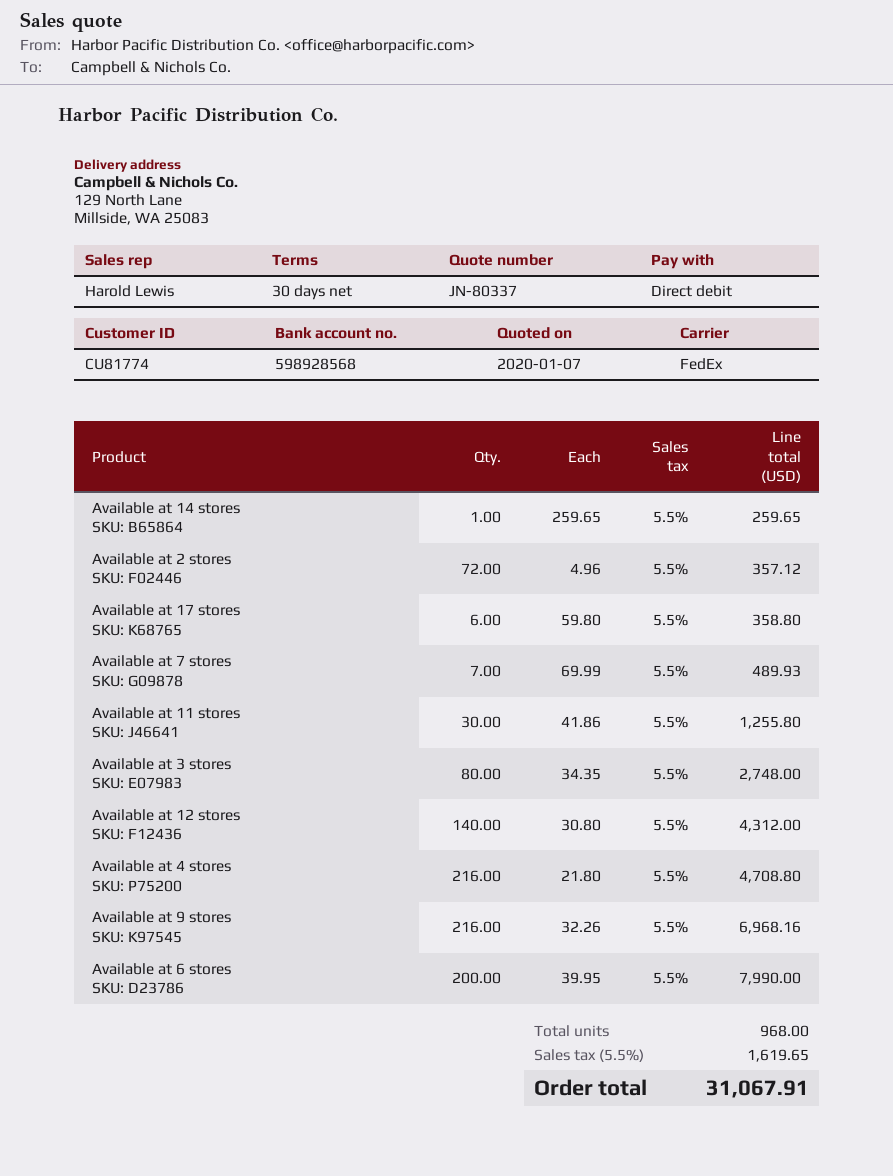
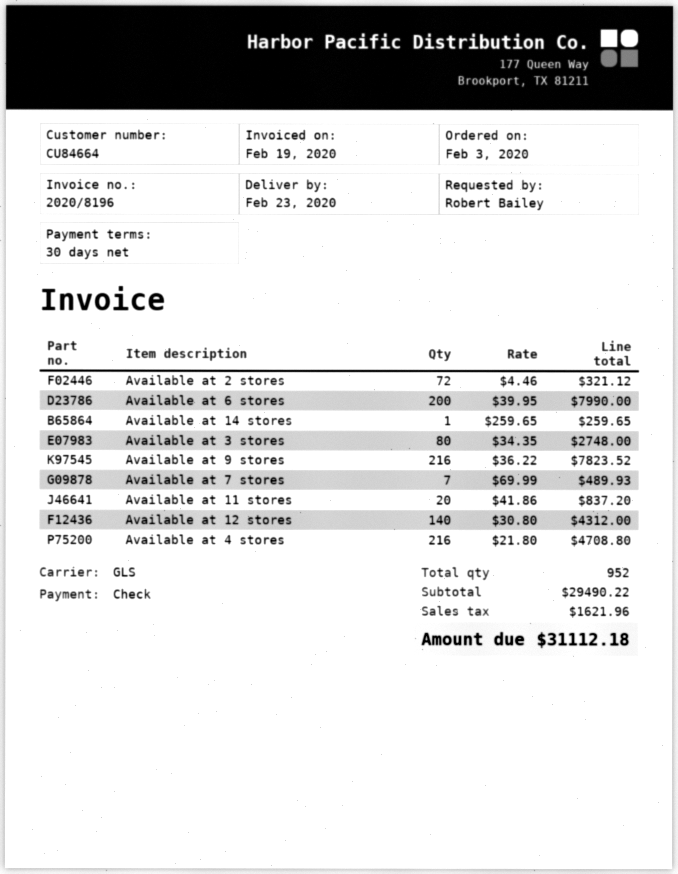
customer number: CU81774 -> CU84664
payment method: direct debit -> cheque
shipping method: FedEx -> GLS
Available at 2 stores: 72 x 4.96 = 357.12 -> 72 x 4.46 = 321.12
Available at 17 stores: 6 x 59.80 = 358.80 -> none
Available at 11 stores: 30 x 41.86 = 1255.80 -> 20 x 41.86 = 837.20
Available at 9 stores: 216 x 32.26 = 6968.16 -> 216 x 36.22 = 7823.52
total quantity: 968 -> 952
tax: 1619.65 -> 1621.96
total: 31067.91 -> 31112.18

